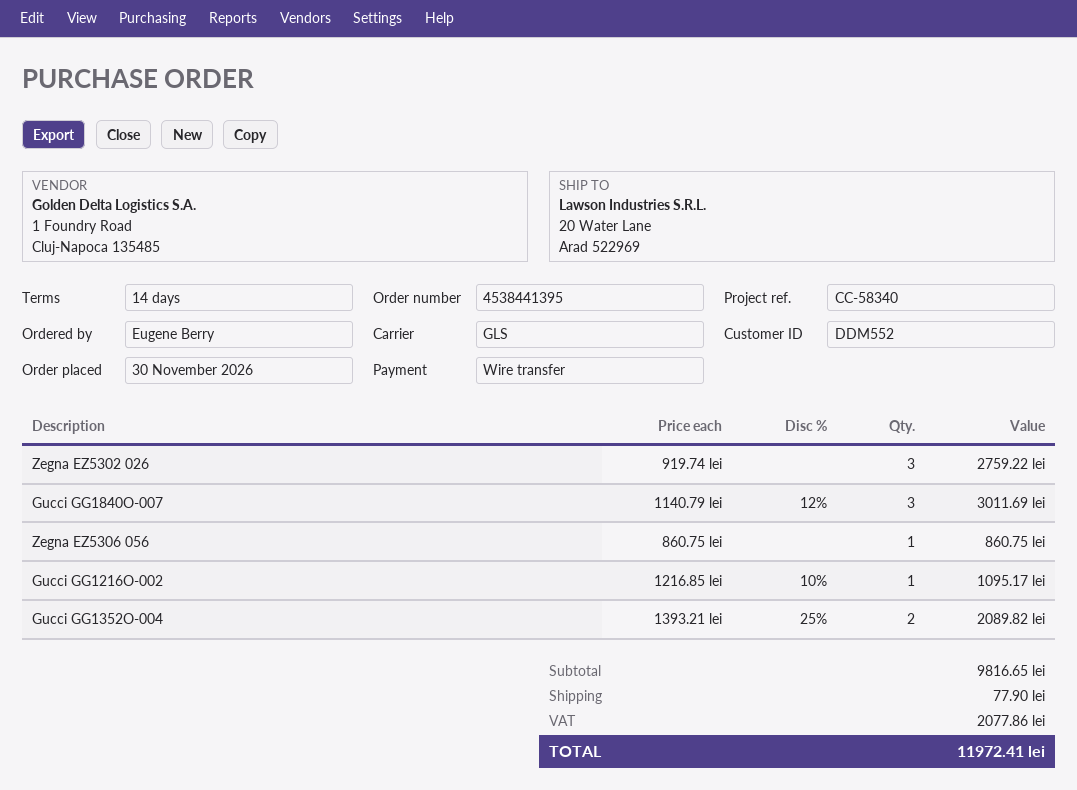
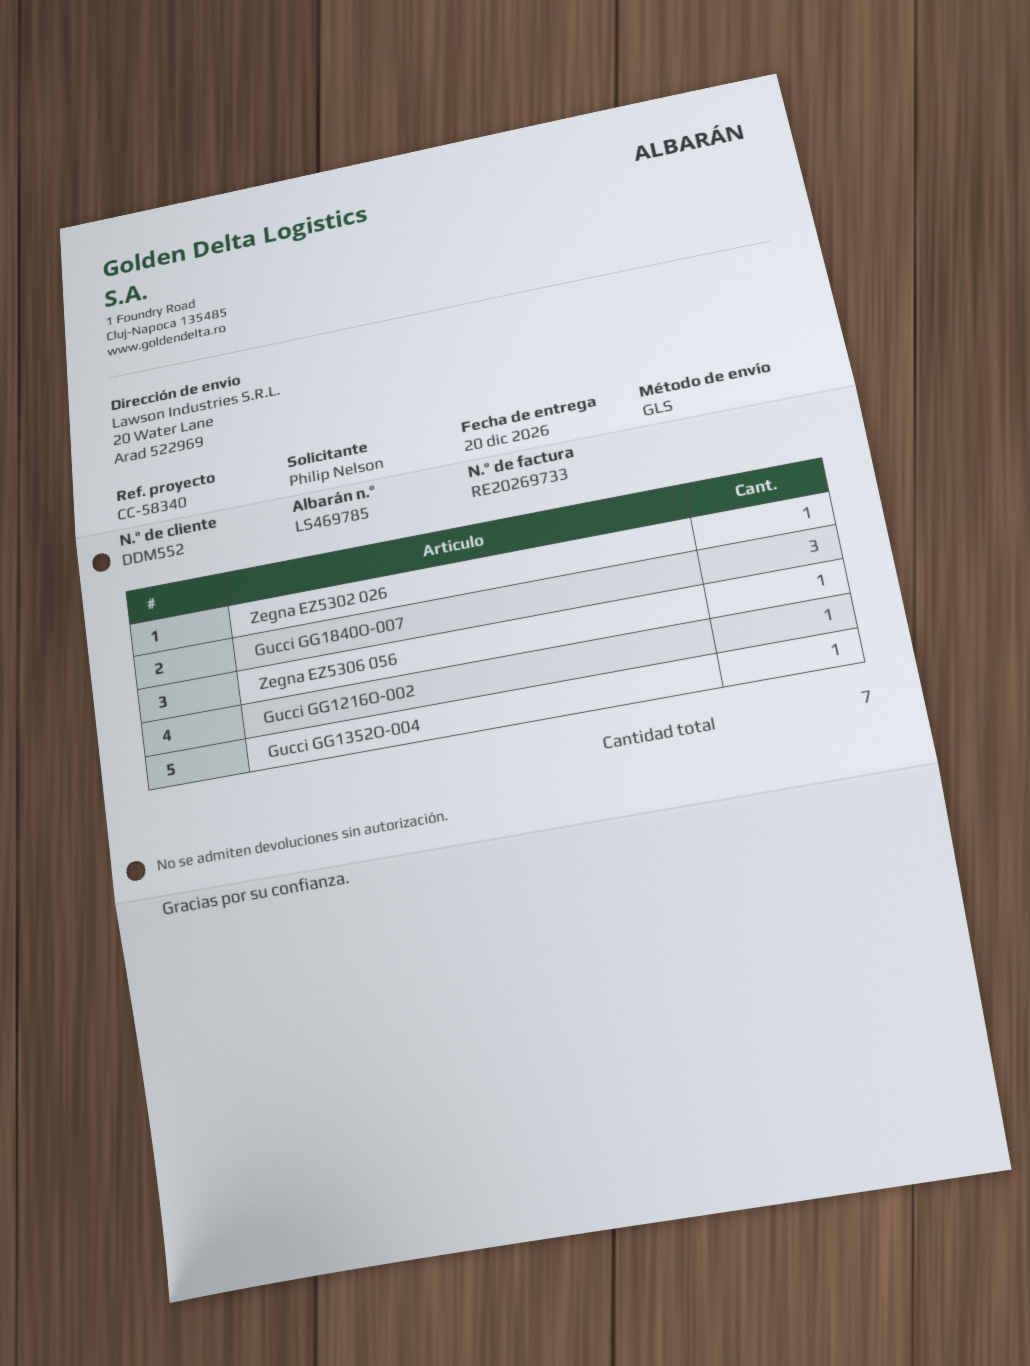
ordered by: Eugene Berry -> Philip Nelson
Zegna EZ5302 026: 3 -> 1
Gucci GG1352O-004: 2 -> 1

